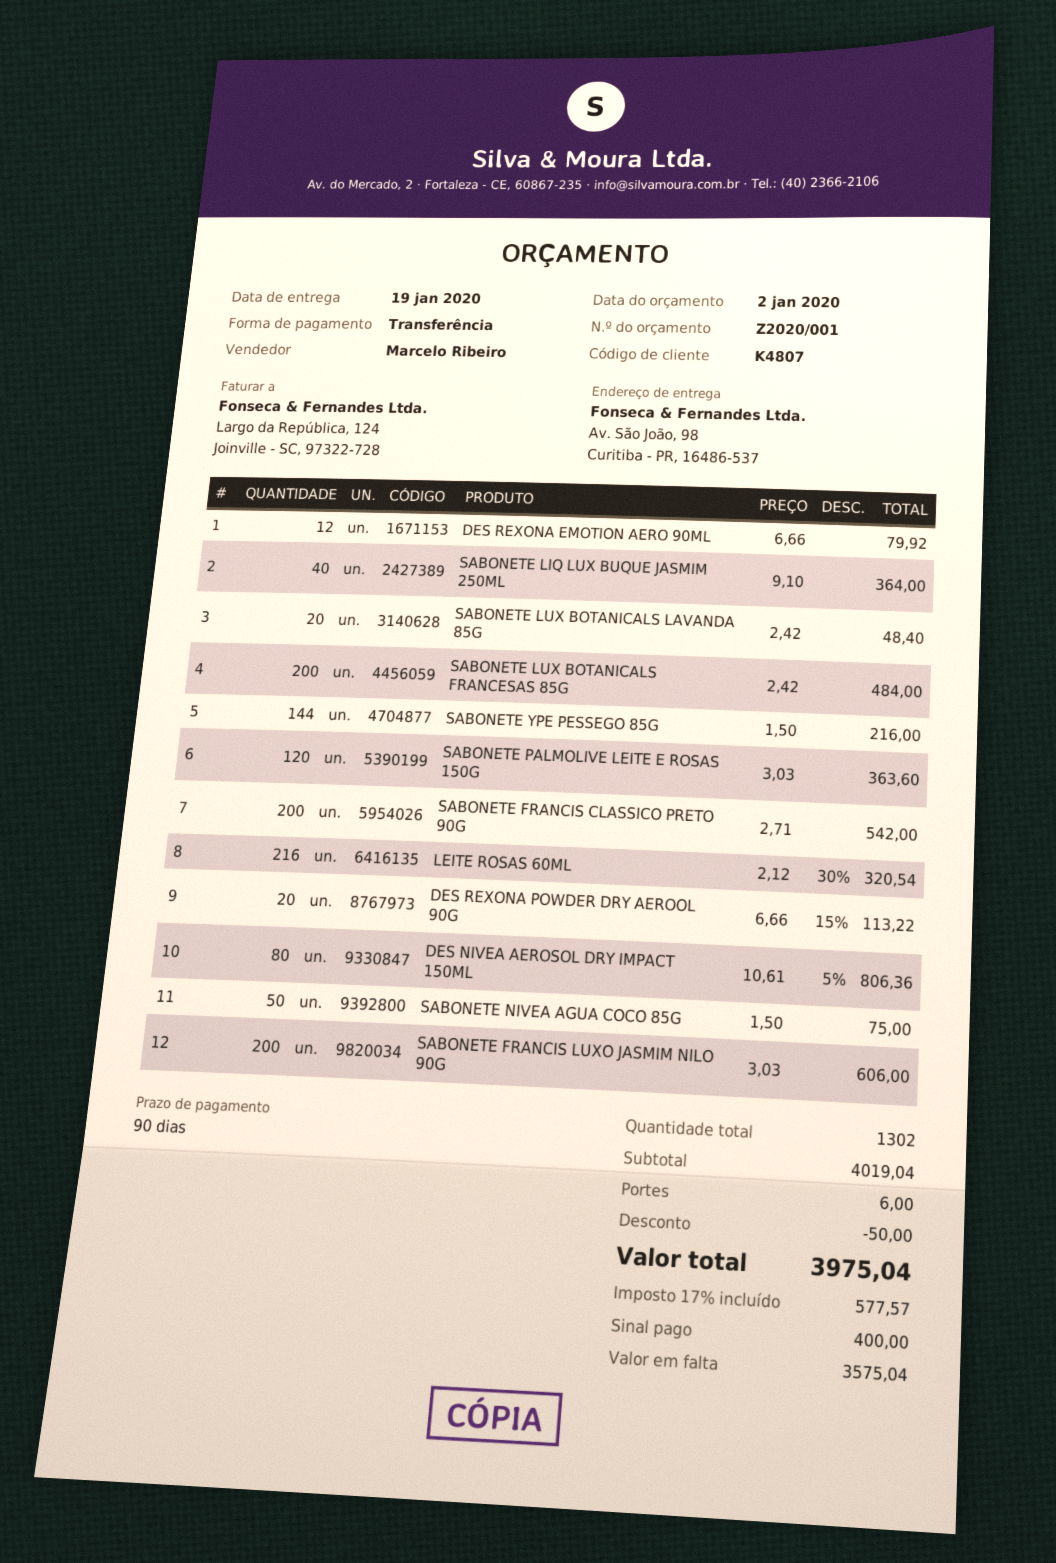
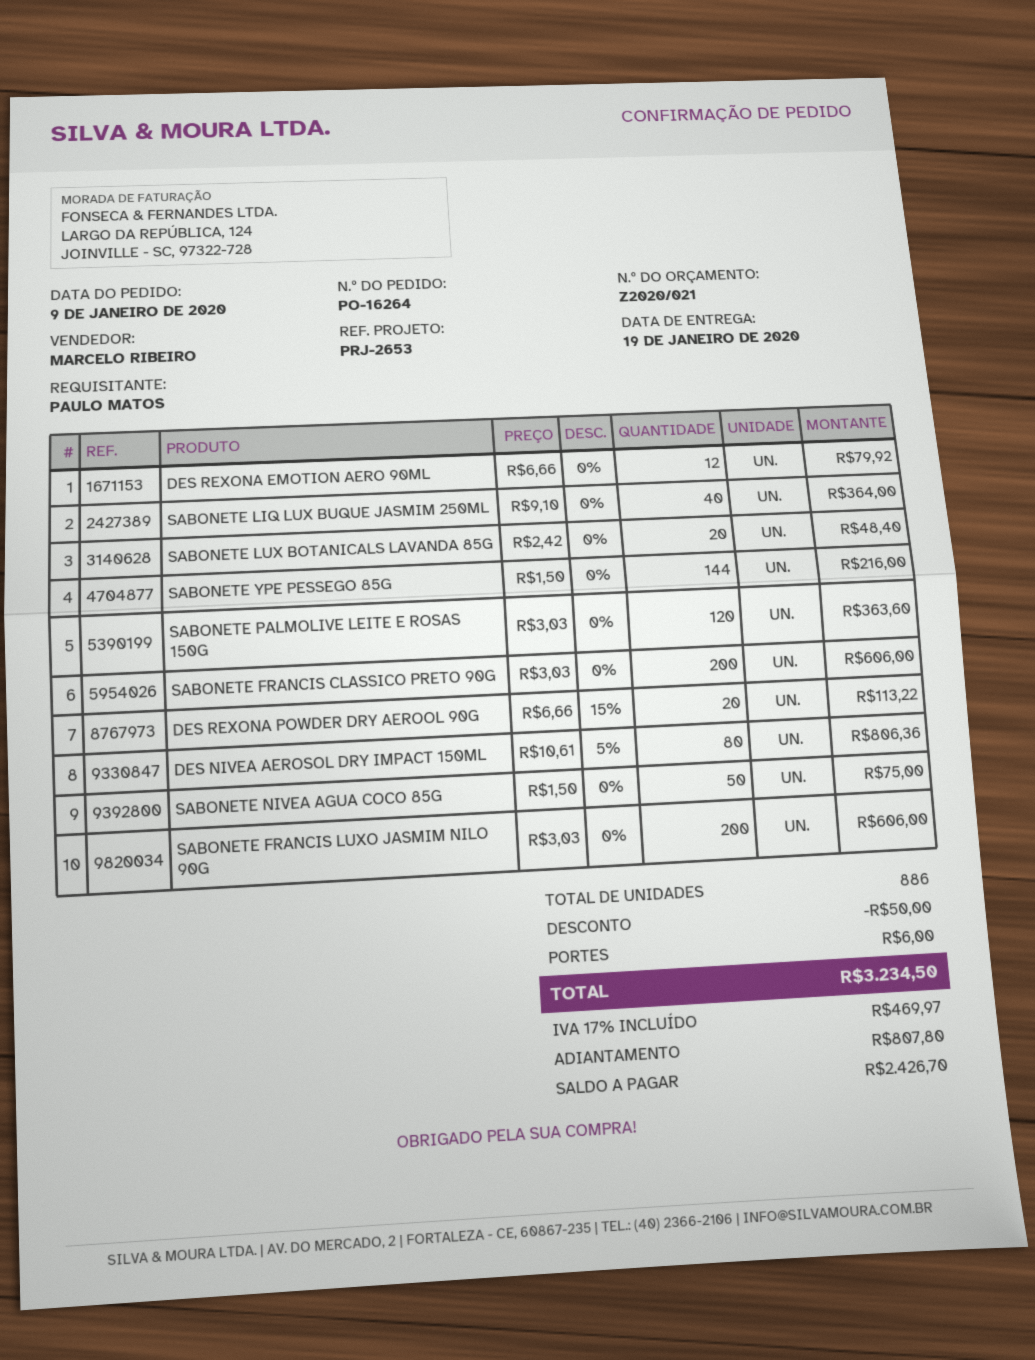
quote number: Z2020/001 -> Z2020/021
SABONETE LUX BOTANICALS FRANCESAS 85G: 200 x 2.42 = 484.00 -> none
SABONETE FRANCIS CLASSICO PRETO 90G: 200 x 2.71 = 542.00 -> 200 x 3.03 = 606.00
LEITE ROSAS 60ML: 216 x 2.12 - 30% = 320.54 -> none
total quantity: 1302 -> 886
tax: 17% = 577.57 -> 17% = 469.97
total: 3975.04 -> 3234.50
deposit: 400.00 -> 807.80
balance: 3575.04 -> 2426.70

